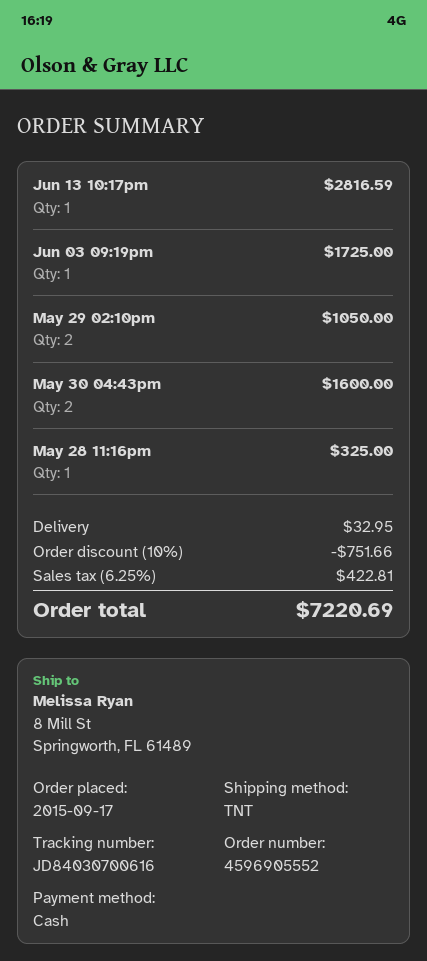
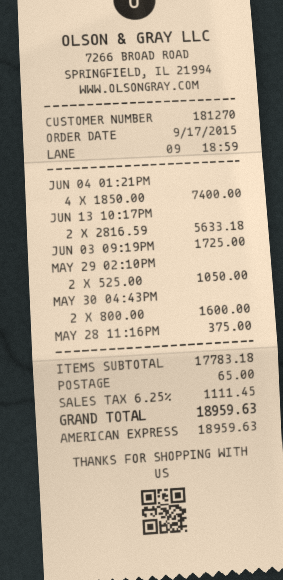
payment method: cash -> American Express
Jun 13 10:17pm: 1 for 2816.59 -> 2 for 5633.18
May 28 11:16pm: 1 for 325.00 -> 1 for 375.00
JUN 04 01:21PM: none -> 4 for 7400.00
discount: 10% = 751.66 -> none
shipping: 32.95 -> 65.00
tax: 6.25% = 422.81 -> 6.25% = 1111.45
total: 7220.69 -> 18959.63

